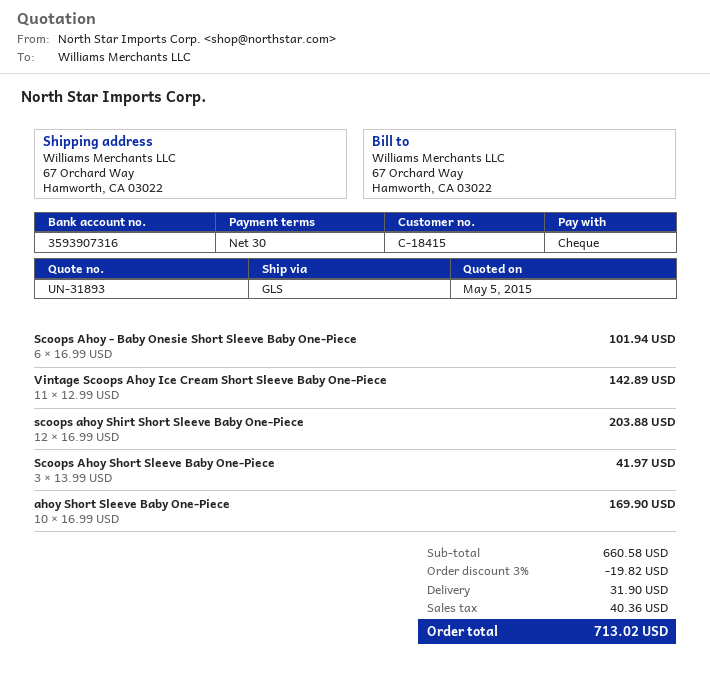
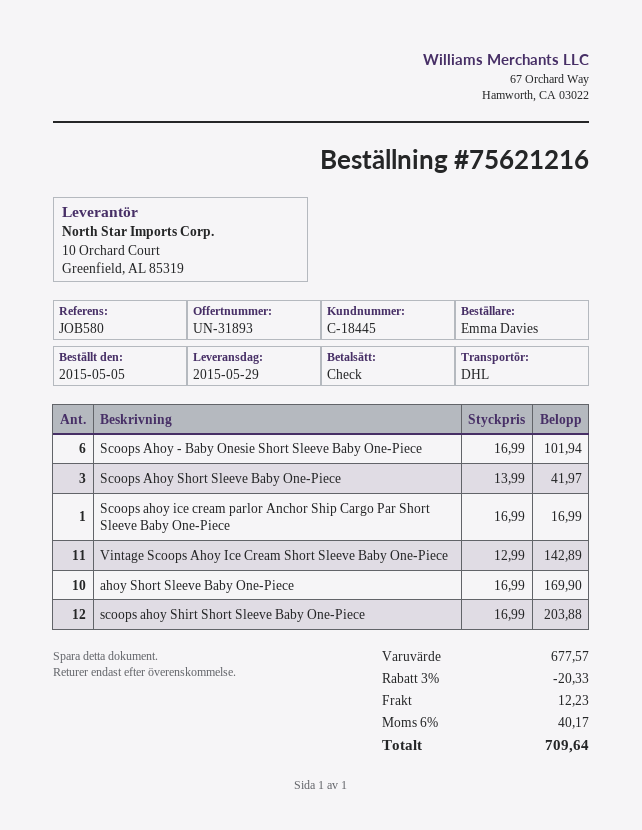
customer number: C-18415 -> C-18445
shipping method: GLS -> DHL
Scoops ahoy ice cream parlor Anchor Ship Cargo Par Short Sleeve Baby One-Piece: none -> 1 x 16.99 = 16.99
subtotal: 660.58 -> 677.57
discount: 3% = 19.82 -> 3% = 20.33
shipping: 31.90 -> 12.23
tax: 40.36 -> 40.17
total: 713.02 -> 709.64

